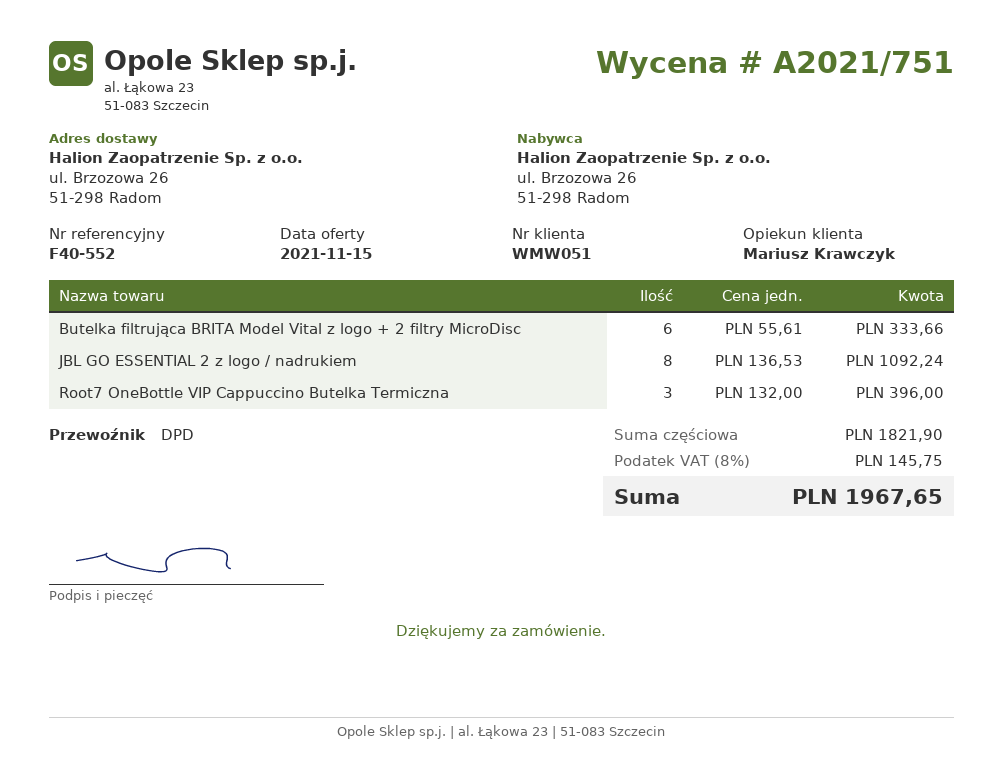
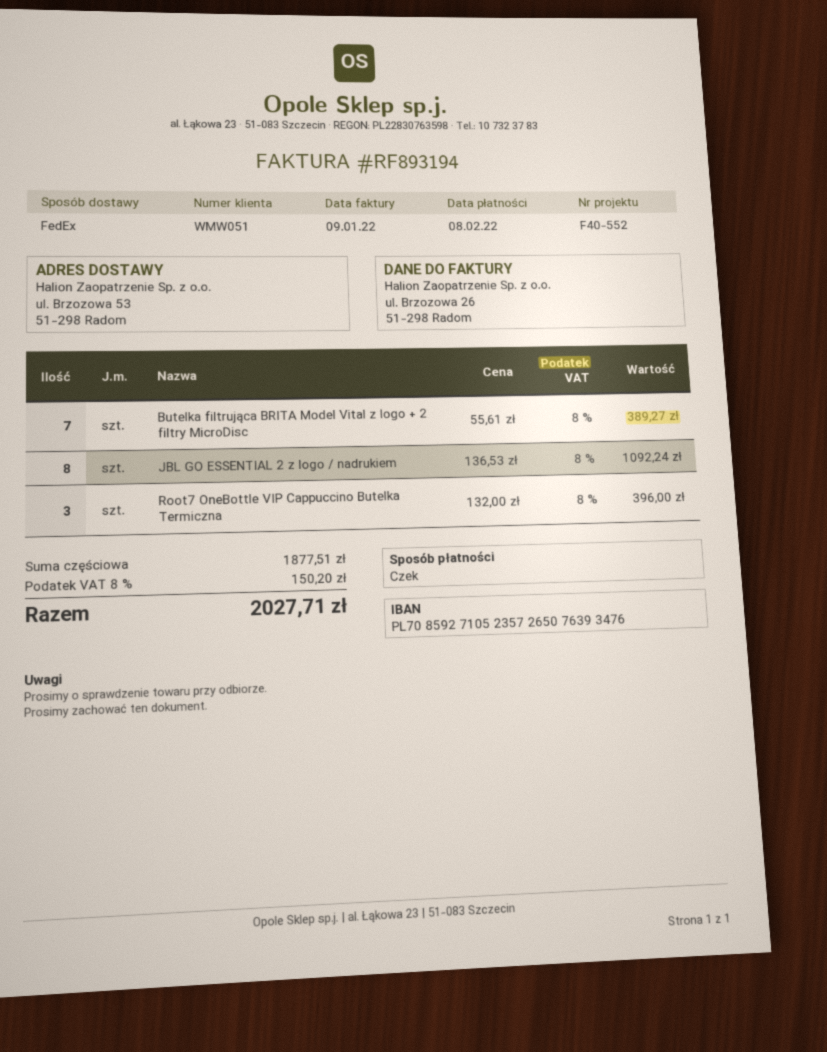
shipping method: DPD -> FedEx
ship to: ul. Brzozowa 26, 51-298 Radom -> ul. Brzozowa 53, 51-298 Radom
Butelka filtrująca BRITA Model Vital z logo + 2 filtry MicroDisc: 6 x 55.61 = 333.66 -> 7 x 55.61 = 389.27
subtotal: 1821.90 -> 1877.51
tax: 8% = 145.75 -> 8% = 150.20
total: 1967.65 -> 2027.71

